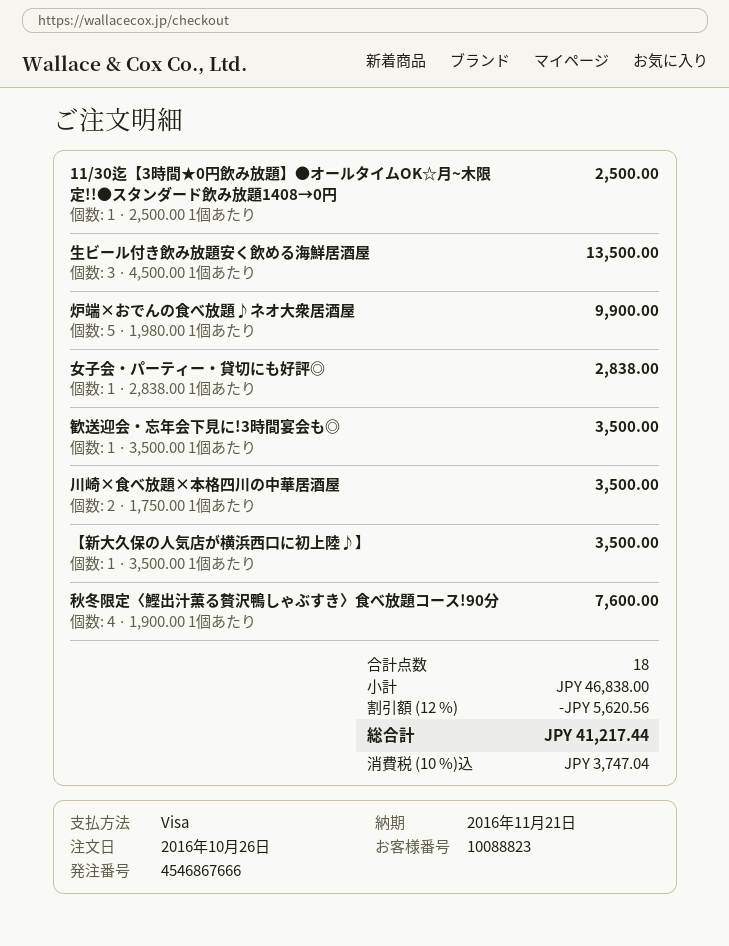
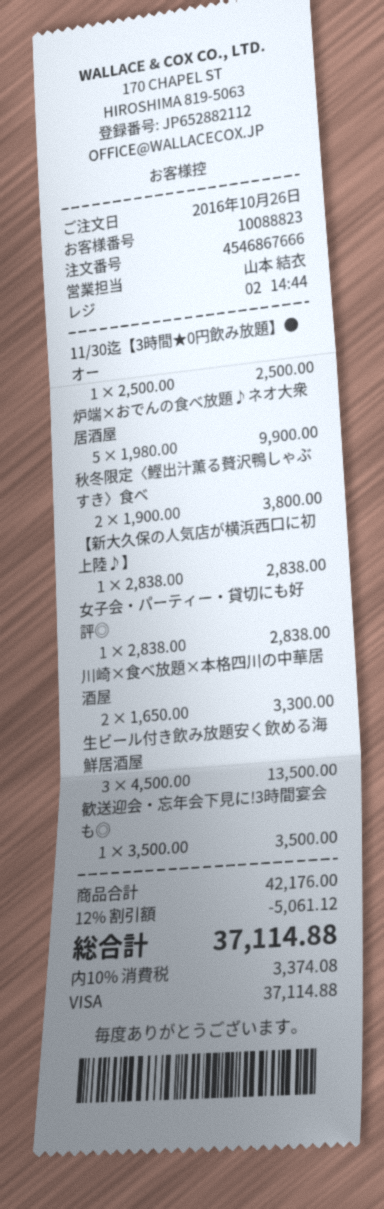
川崎×食べ放題×本格四川の中華居酒屋: 2 x 1750.00 = 3500.00 -> 2 x 1650.00 = 3300.00
【新大久保の人気店が横浜西口に初上陸♪】: 1 x 3500.00 = 3500.00 -> 1 x 2838.00 = 2838.00
秋冬限定〈鰹出汁薫る贅沢鴨しゃぶすき〉食べ放題コース!90分: 4 x 1900.00 = 7600.00 -> 2 x 1900.00 = 3800.00
subtotal: 46838.00 -> 42176.00
discount: 12% = 5620.56 -> 12% = 5061.12
tax: 10% = 3747.04 -> 10% = 3374.08
total: 41217.44 -> 37114.88

